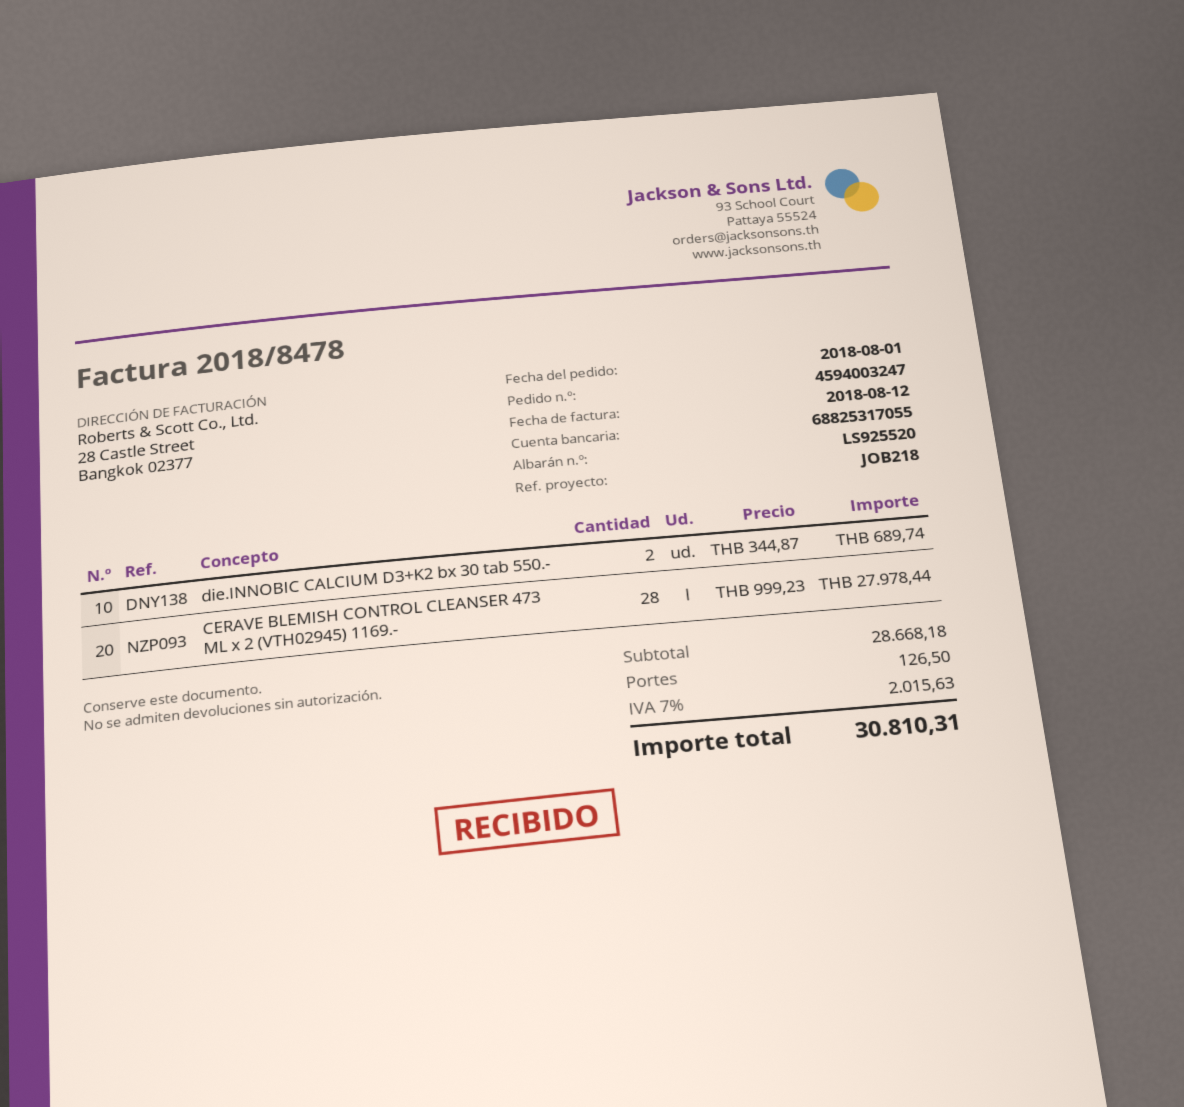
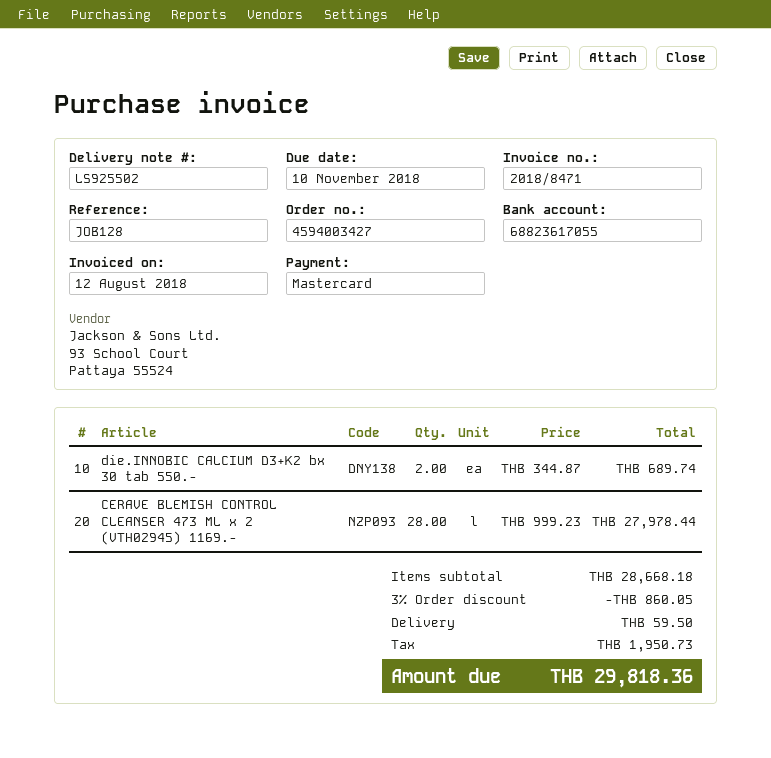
order number: 4594003247 -> 4594003427
delivery note number: LS925520 -> LS925502
invoice number: 2018/8478 -> 2018/8471
reference: JOB218 -> JOB128
bank account: 68825317055 -> 68823617055
discount: none -> 3% = 860.05
shipping: 126.50 -> 59.50
tax: 2015.63 -> 1950.73
total: 30810.31 -> 29818.36

